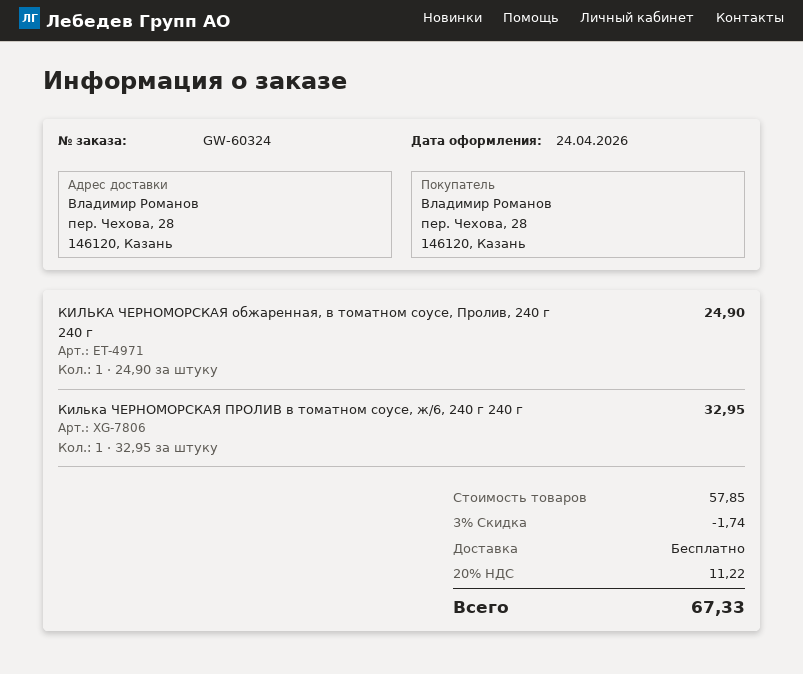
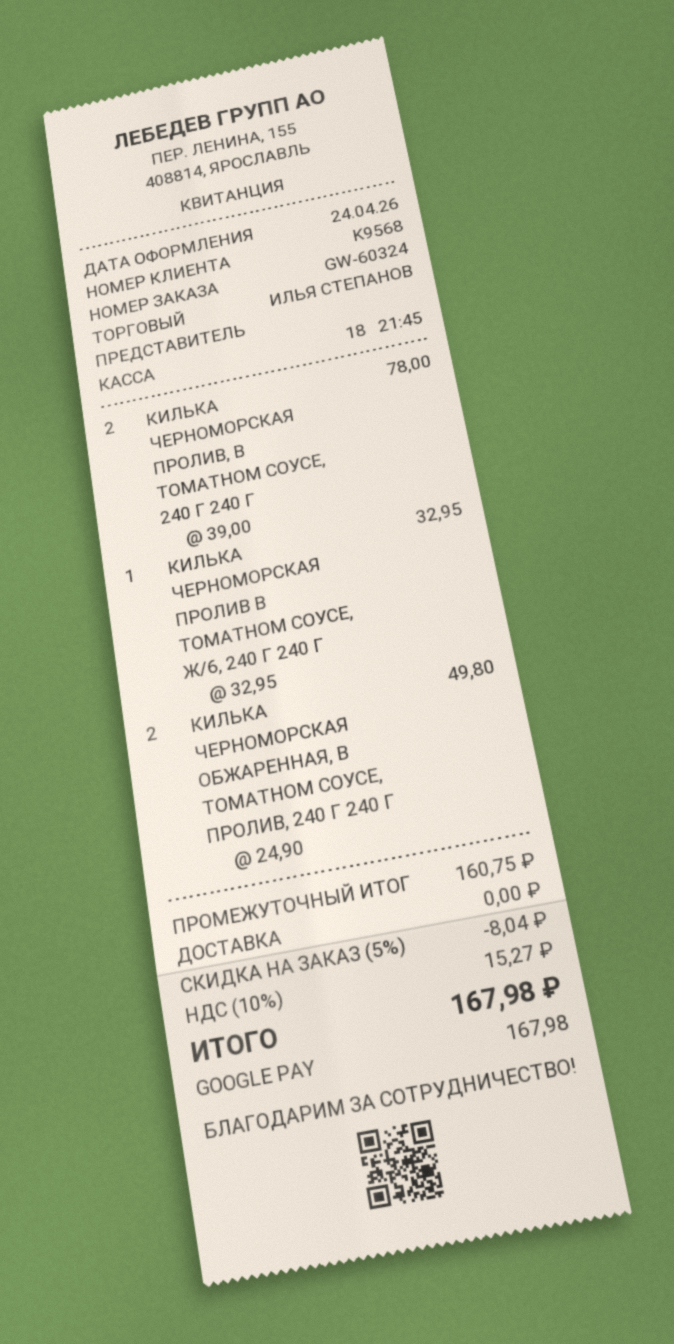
КИЛЬКА ЧЕРНОМОРСКАЯ обжаренная, в томатном соусе, Пролив, 240 г 240 г: 1 x 24.90 = 24.90 -> 2 x 24.90 = 49.80
КИЛЬКА ЧЕРНОМОРСКАЯ ПРОЛИВ, В ТОМАТНОМ СОУСЕ, 240 Г 240 Г: none -> 2 x 39.00 = 78.00
subtotal: 57.85 -> 160.75
discount: 3% = 1.74 -> 5% = 8.04
tax: 20% = 11.22 -> 10% = 15.27
total: 67.33 -> 167.98

